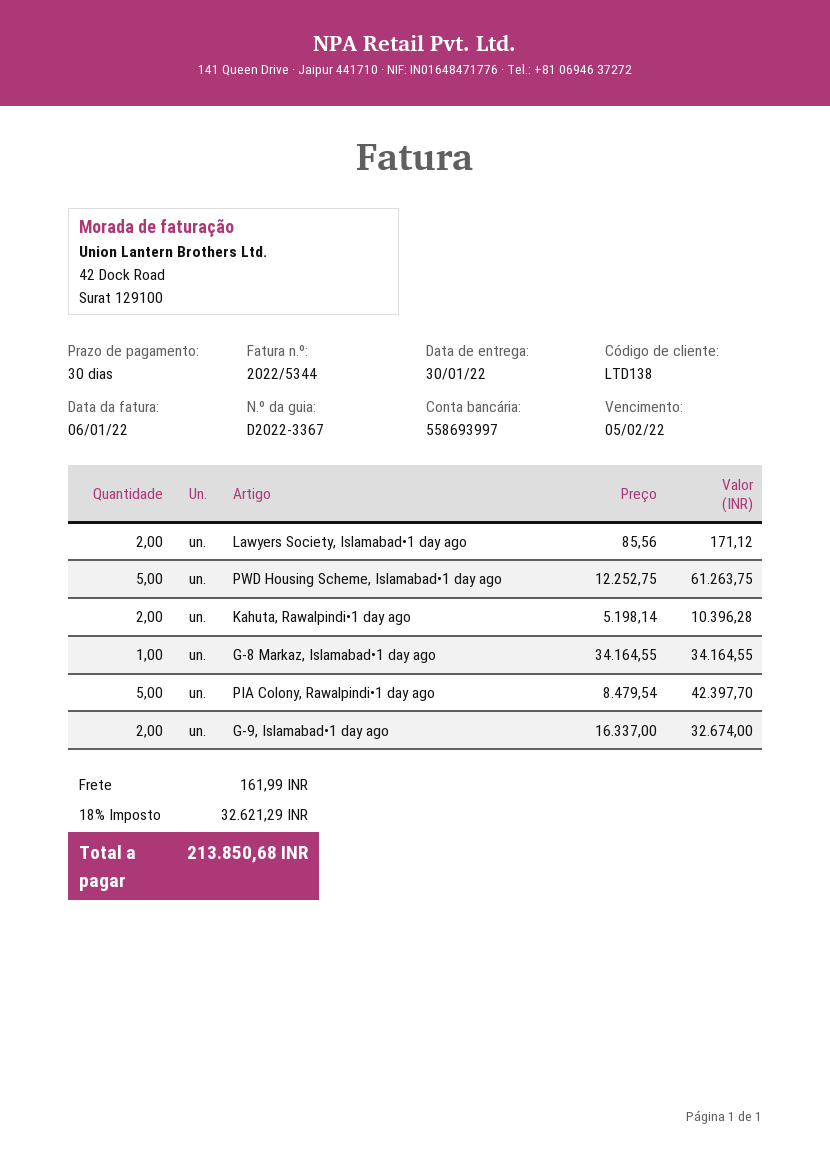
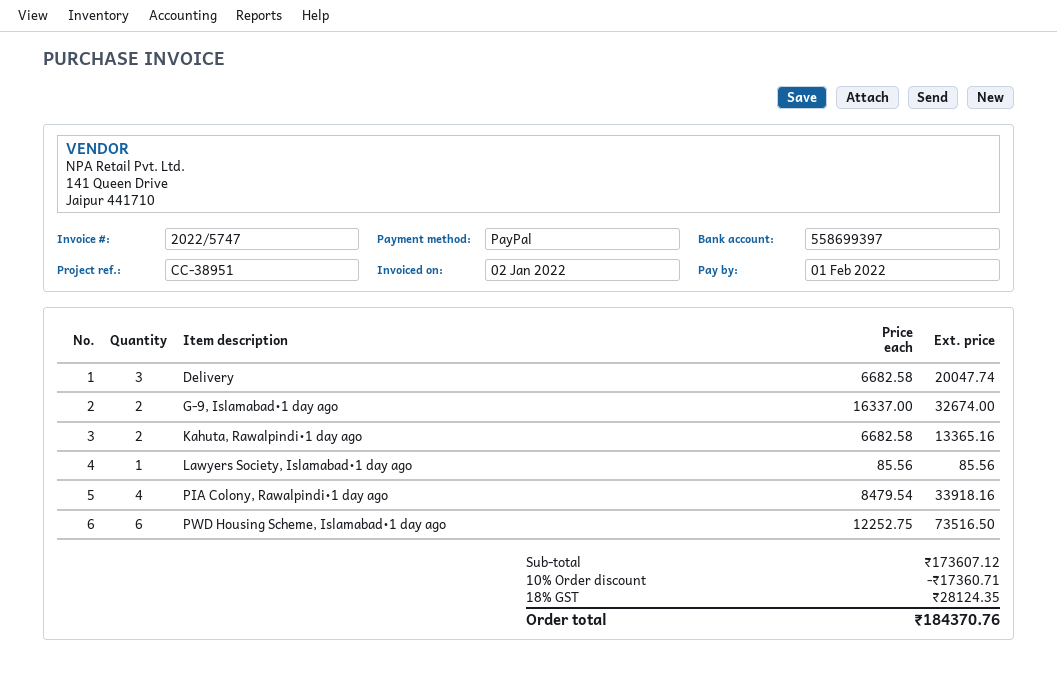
invoice number: 2022/5344 -> 2022/5747
invoice date: 2022-01-06 -> 2022-01-02
due date: 2022-02-05 -> 2022-02-01
bank account: 558693997 -> 558699397
Lawyers Society, Islamabad•1 day ago: 2 x 85.56 = 171.12 -> 1 x 85.56 = 85.56
PWD Housing Scheme, Islamabad•1 day ago: 5 x 12252.75 = 61263.75 -> 6 x 12252.75 = 73516.50
Kahuta, Rawalpindi•1 day ago: 2 x 5198.14 = 10396.28 -> 2 x 6682.58 = 13365.16
G-8 Markaz, Islamabad•1 day ago: 1 x 34164.55 = 34164.55 -> none
PIA Colony, Rawalpindi•1 day ago: 5 x 8479.54 = 42397.70 -> 4 x 8479.54 = 33918.16
Delivery: none -> 3 x 6682.58 = 20047.74
discount: none -> 10% = 17360.71
shipping: 161.99 -> none
tax: 18% = 32621.29 -> 18% = 28124.35
total: 213850.68 -> 184370.76

